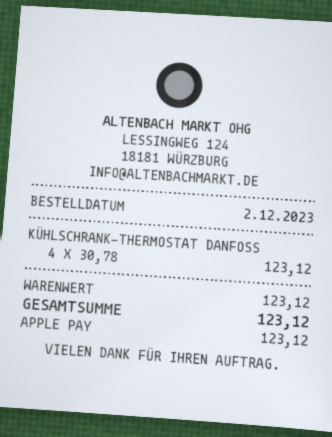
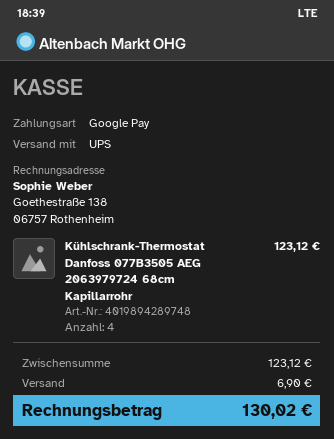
payment method: Apple Pay -> Google Pay
shipping: none -> 6.90
total: 123.12 -> 130.02

